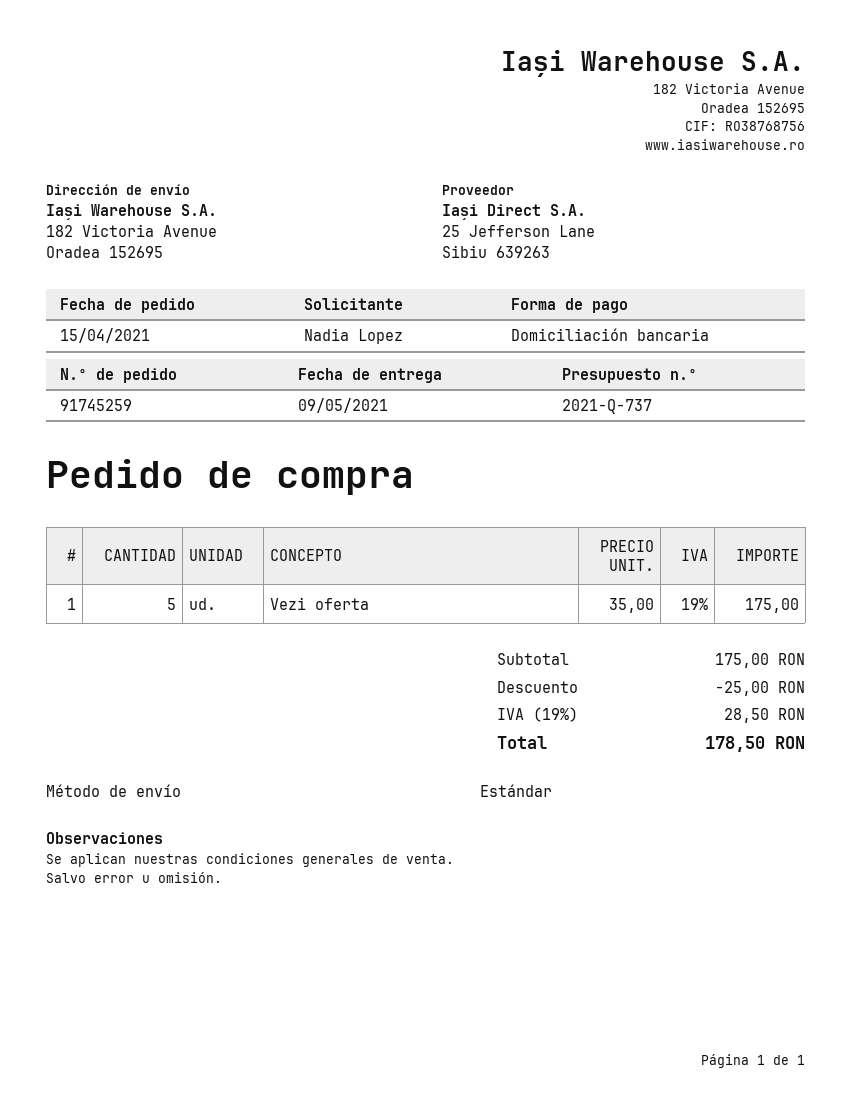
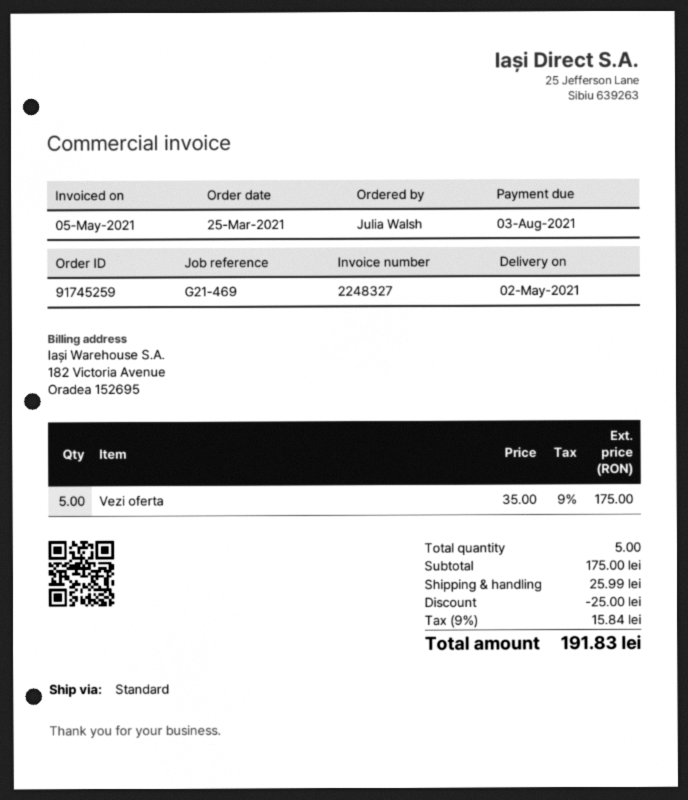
order date: 2021-04-15 -> 2021-03-25
delivery date: 2021-05-09 -> 2021-05-02
ordered by: Nadia Lopez -> Julia Walsh
shipping: none -> 25.99
tax: 19% = 28.50 -> 9% = 15.84
total: 178.50 -> 191.83

